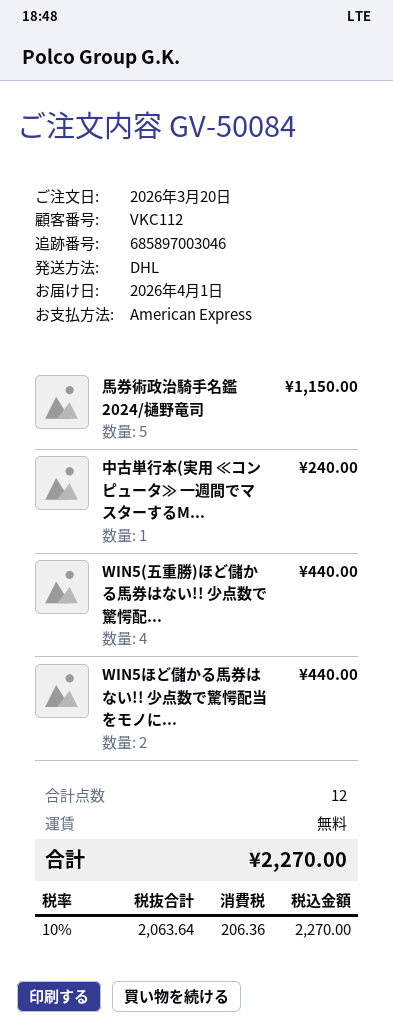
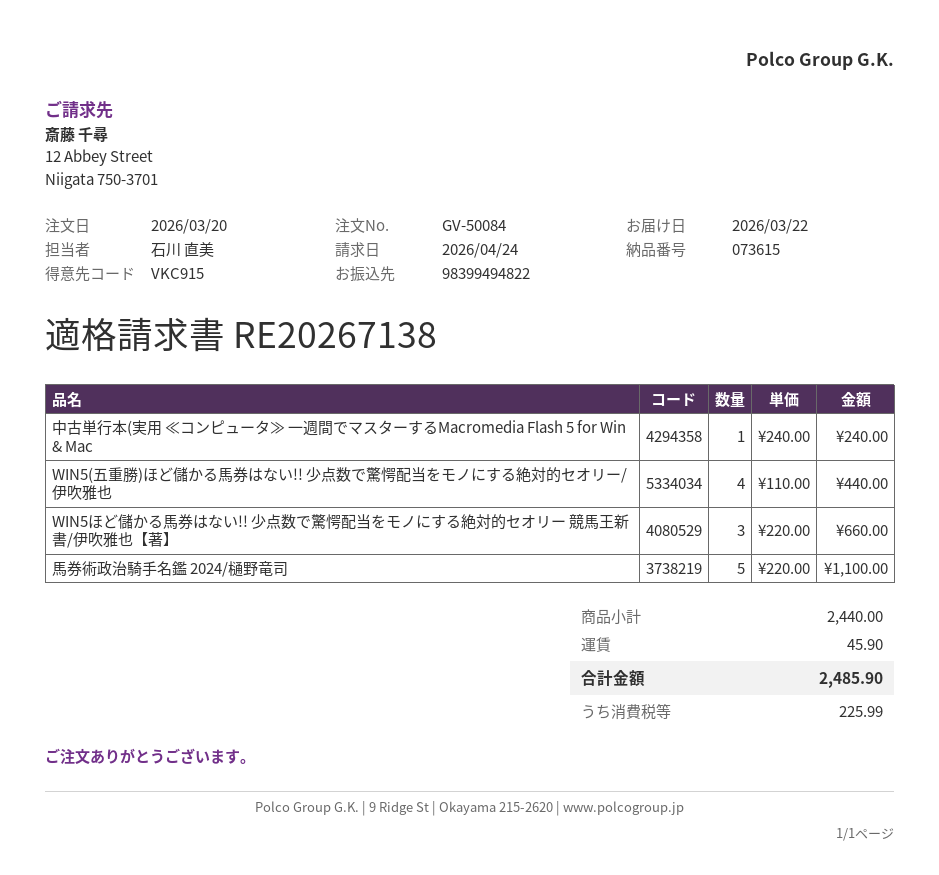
delivery date: 2026-04-01 -> 2026-03-22
customer number: VKC112 -> VKC915
馬券術政治騎手名鑑 2024/樋野竜司: 5 for 1150.00 -> 5 for 1100.00
WIN5ほど儲かる馬券はない!! 少点数で驚愕配当をモノに...: 2 for 440.00 -> 3 for 660.00
shipping: 0.00 -> 45.90
tax: 206.36 -> 225.99
total: 2270.00 -> 2485.90

